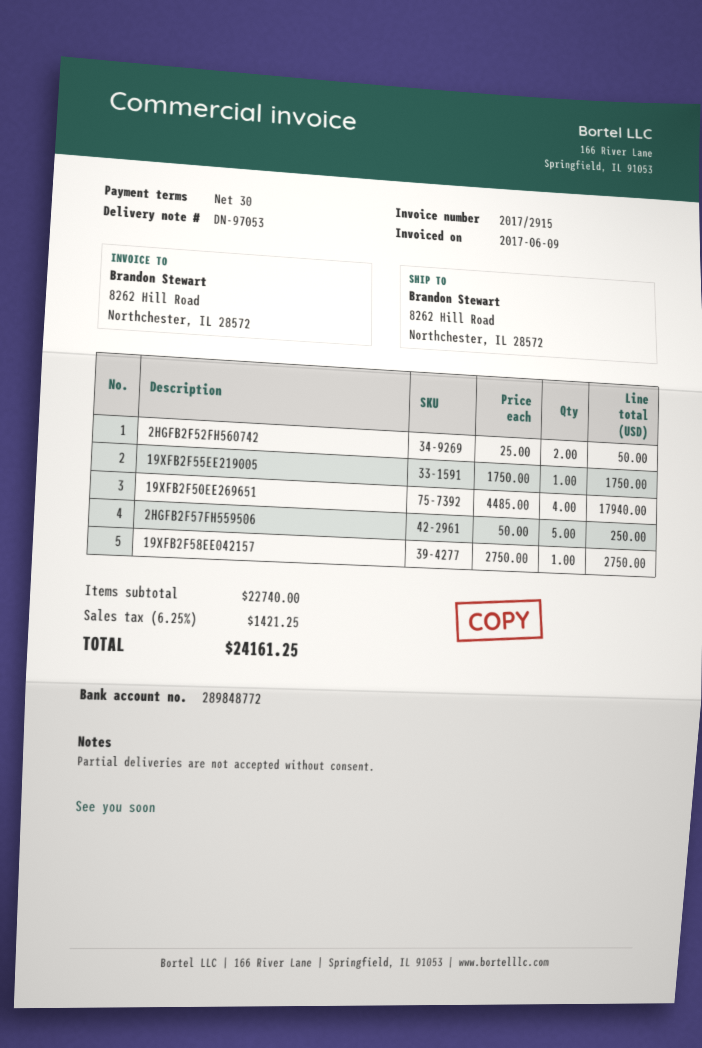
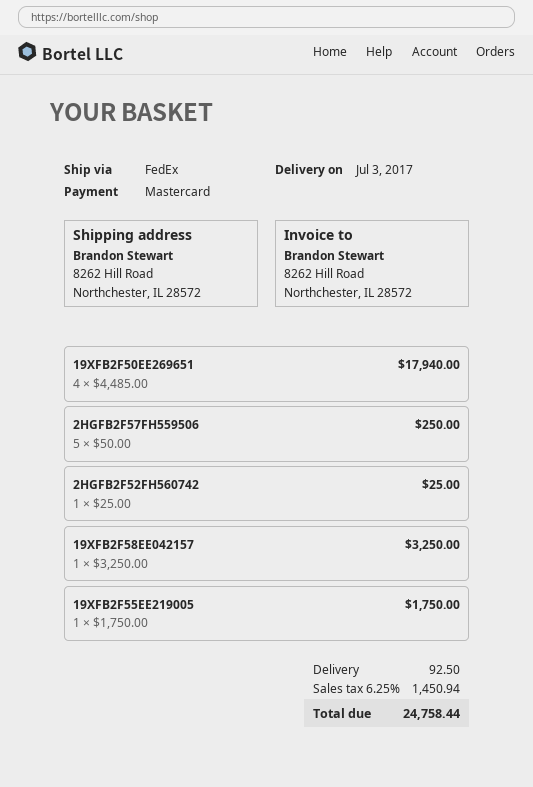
2HGFB2F52FH560742: 2 x 25.00 = 50.00 -> 1 x 25.00 = 25.00
19XFB2F58EE042157: 1 x 2750.00 = 2750.00 -> 1 x 3250.00 = 3250.00
shipping: none -> 92.50
tax: 6.25% = 1421.25 -> 6.25% = 1450.94
total: 24161.25 -> 24758.44

